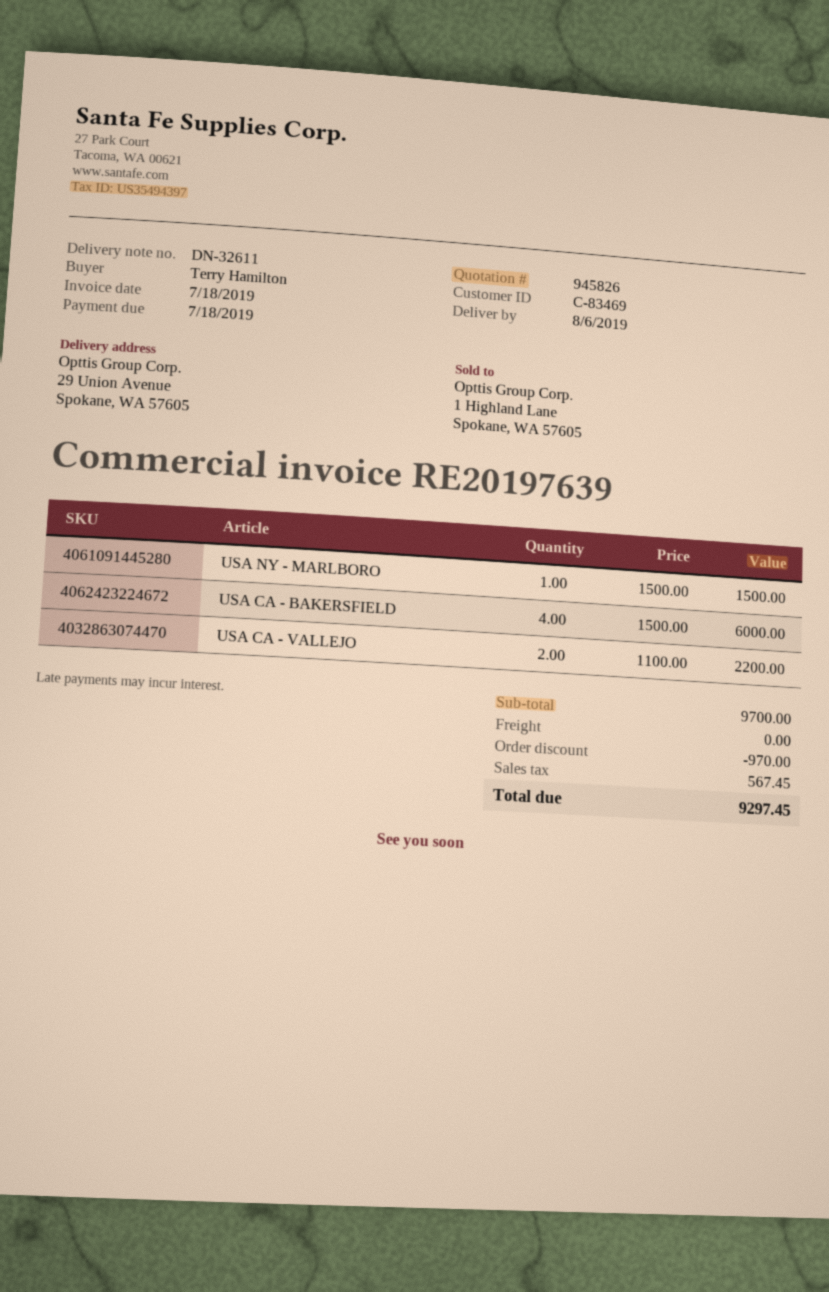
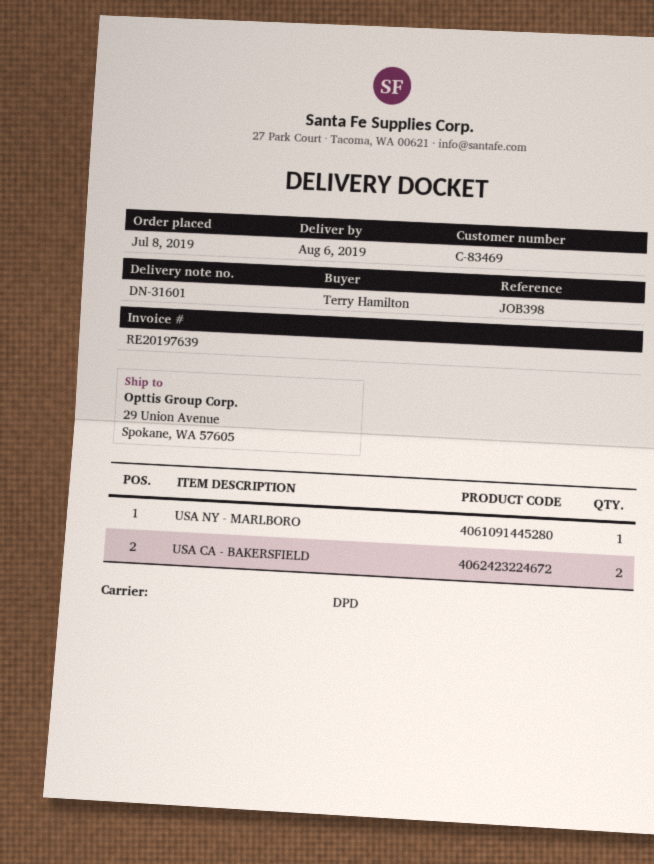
delivery note number: DN-32611 -> DN-31601
USA CA - BAKERSFIELD: 4 -> 2
USA CA - VALLEJO: 2 -> none

